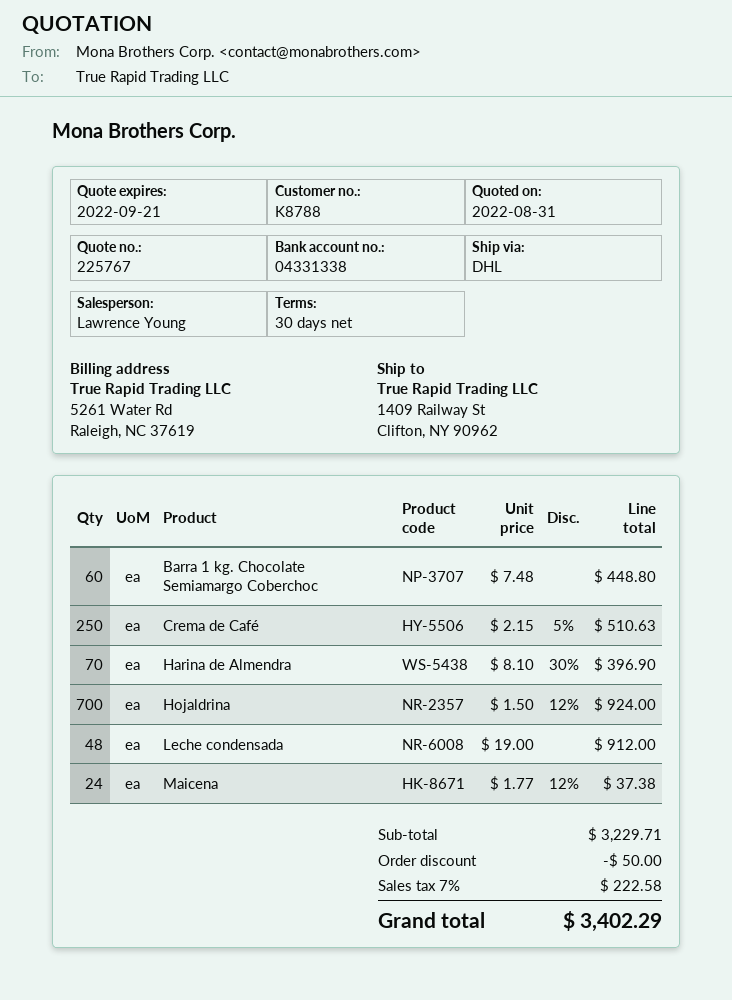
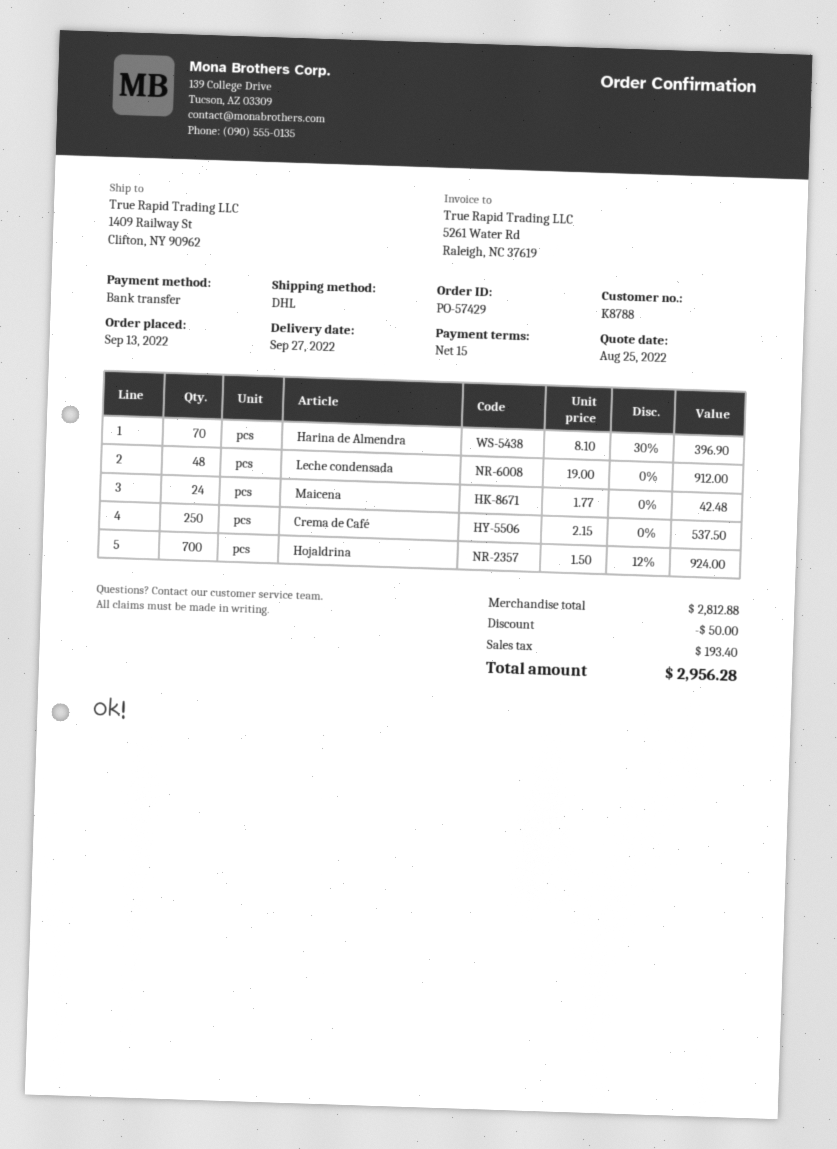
quote date: 2022-08-31 -> 2022-08-25
payment terms: 30 days -> 15 days
Barra 1 kg. Chocolate Semiamargo Coberchoc: 60 x 7.48 = 448.80 -> none
Crema de Café: 250 x 2.15 - 5% = 510.63 -> 250 x 2.15 = 537.50
Maicena: 24 x 1.77 - 12% = 37.38 -> 24 x 1.77 = 42.48
subtotal: 3229.71 -> 2812.88
tax: 222.58 -> 193.40
total: 3402.29 -> 2956.28

